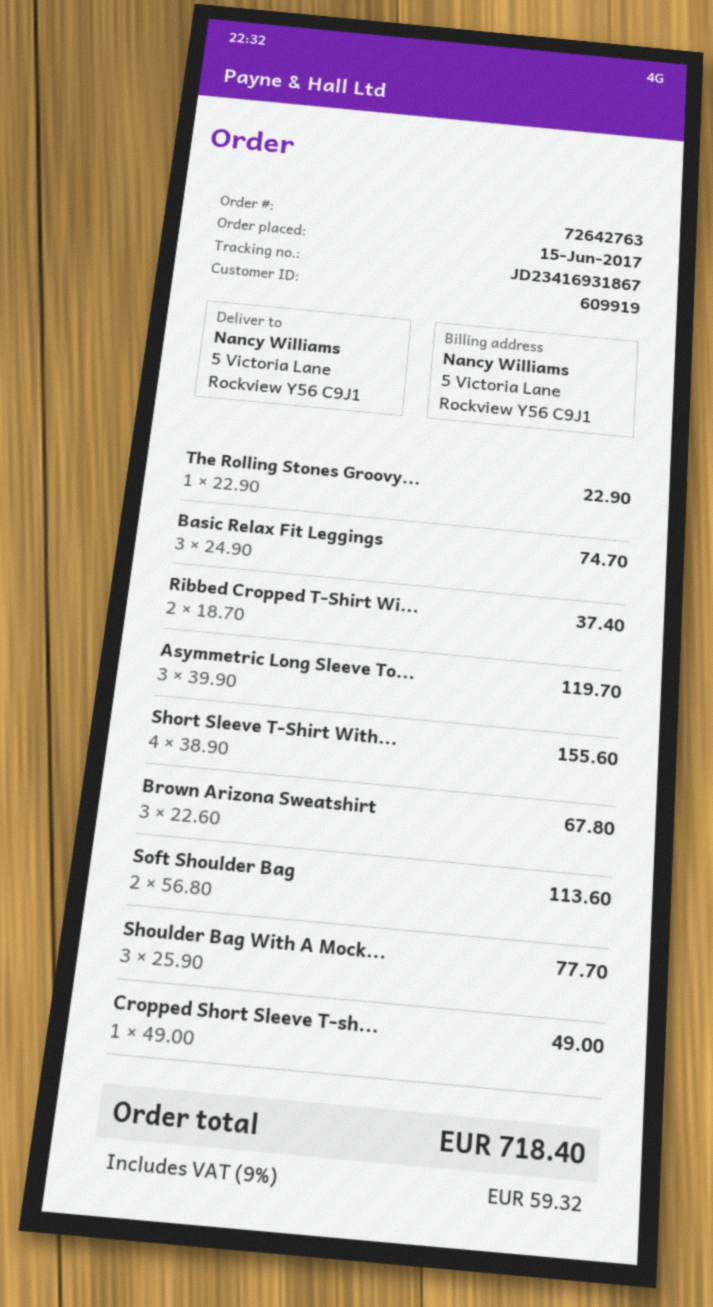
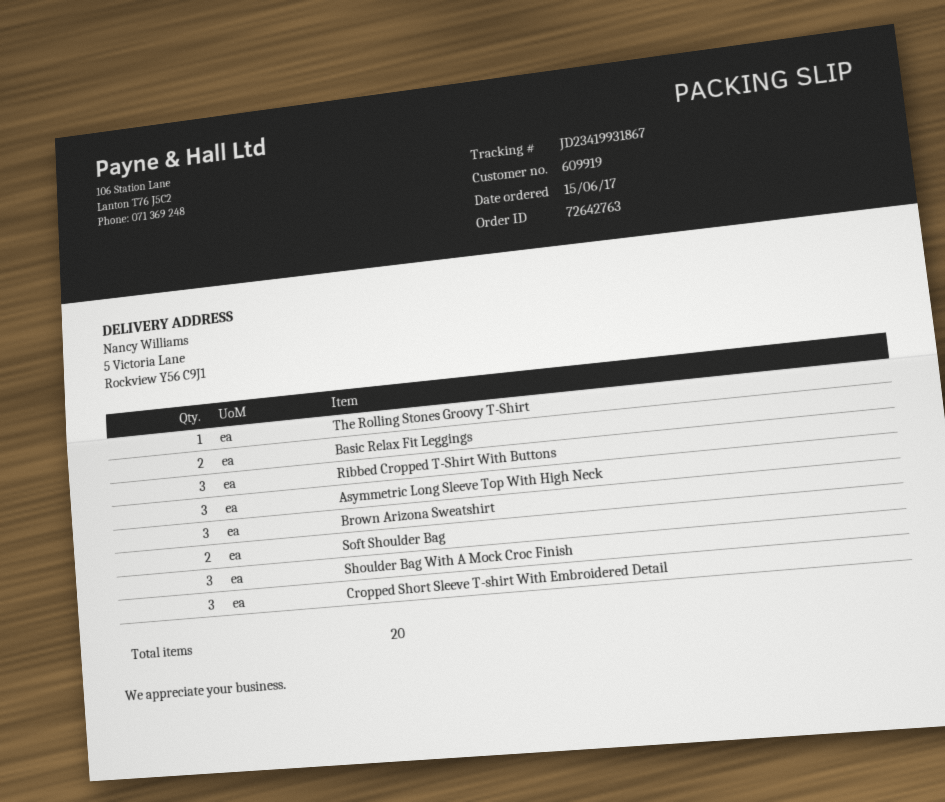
tracking number: JD23416931867 -> JD23419931867
Basic Relax Fit Leggings: 3 -> 2
Ribbed Cropped T-Shirt Wi...: 2 -> 3
Short Sleeve T-Shirt With...: 4 -> none
Cropped Short Sleeve T-sh...: 1 -> 3

